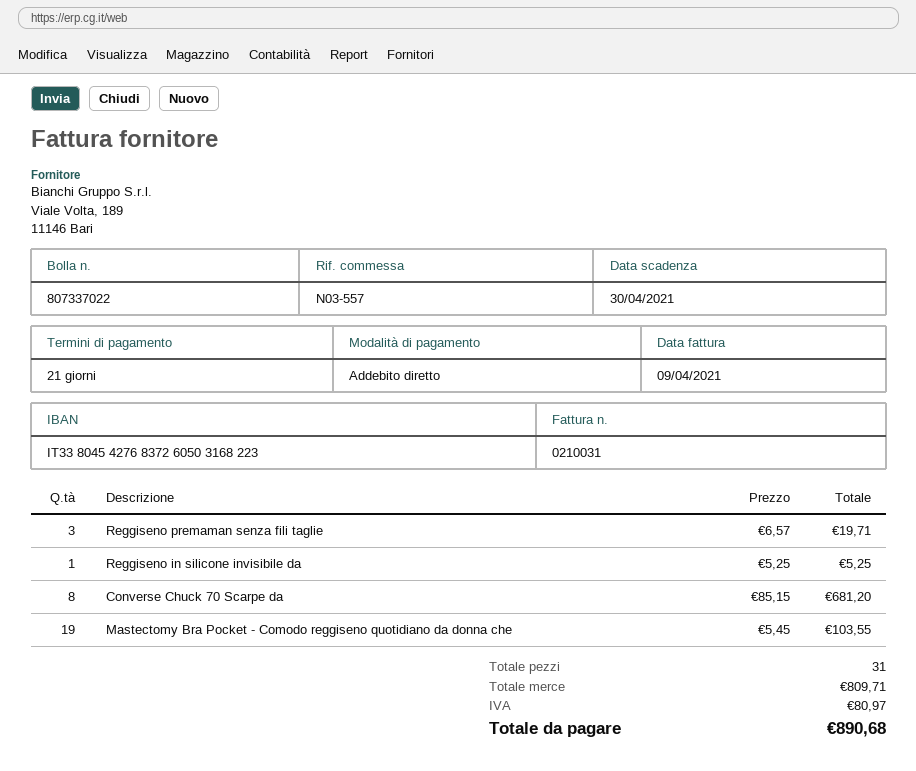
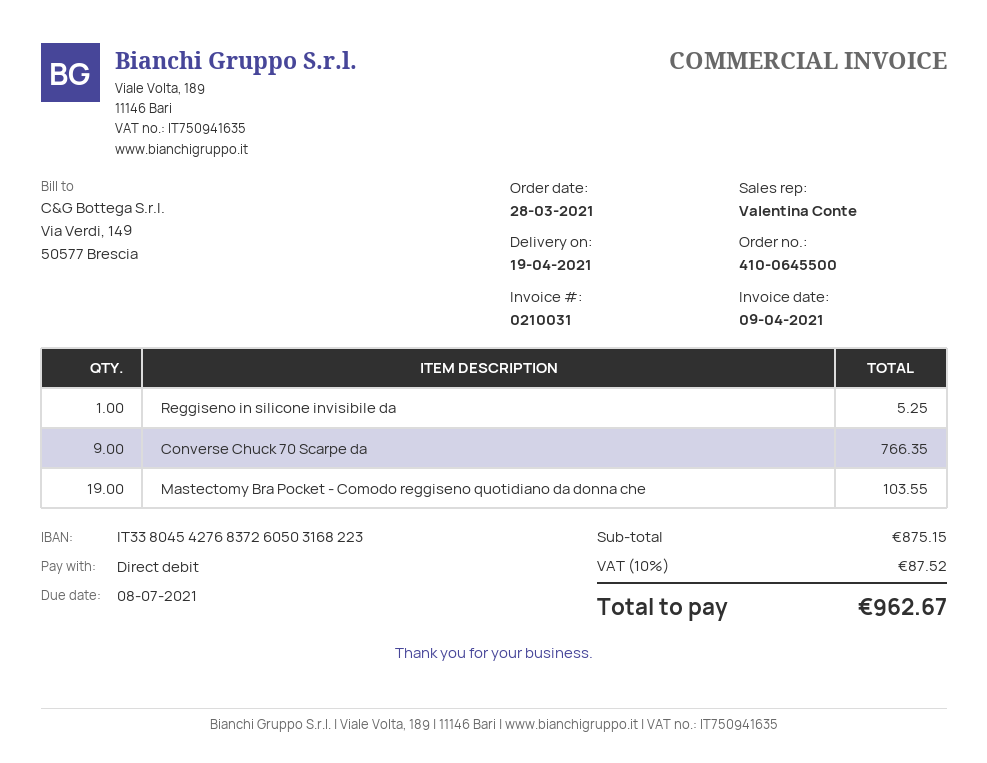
due date: 2021-04-30 -> 2021-07-08
Reggiseno premaman senza fili taglie: 3 for 19.71 -> none
Converse Chuck 70 Scarpe da: 8 for 681.20 -> 9 for 766.35
subtotal: 809.71 -> 875.15
tax: 80.97 -> 87.52
total: 890.68 -> 962.67

